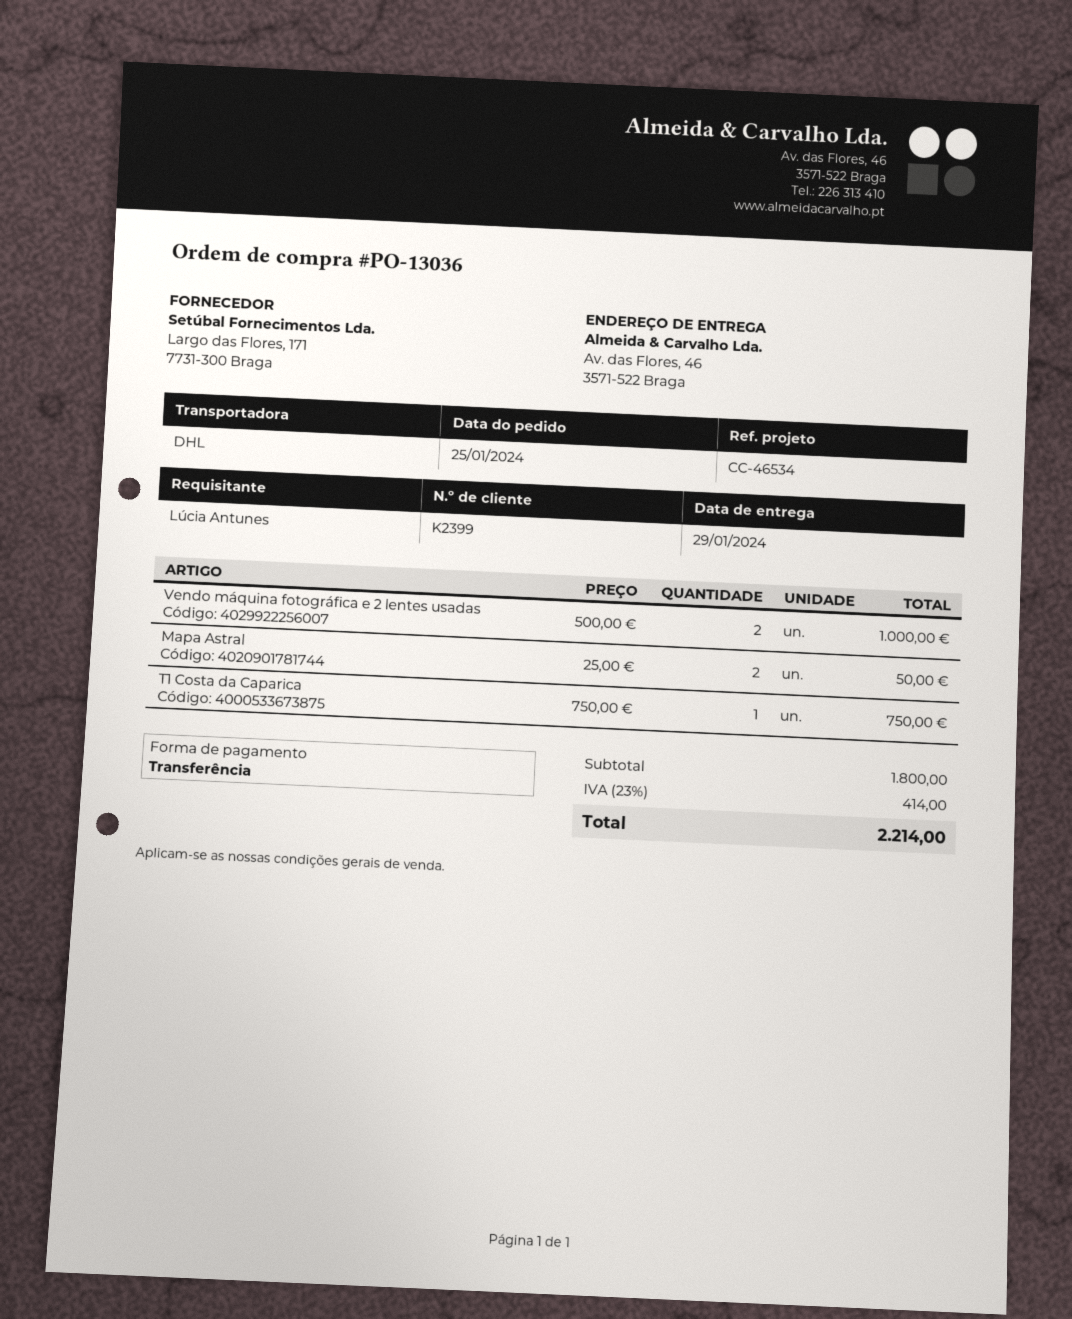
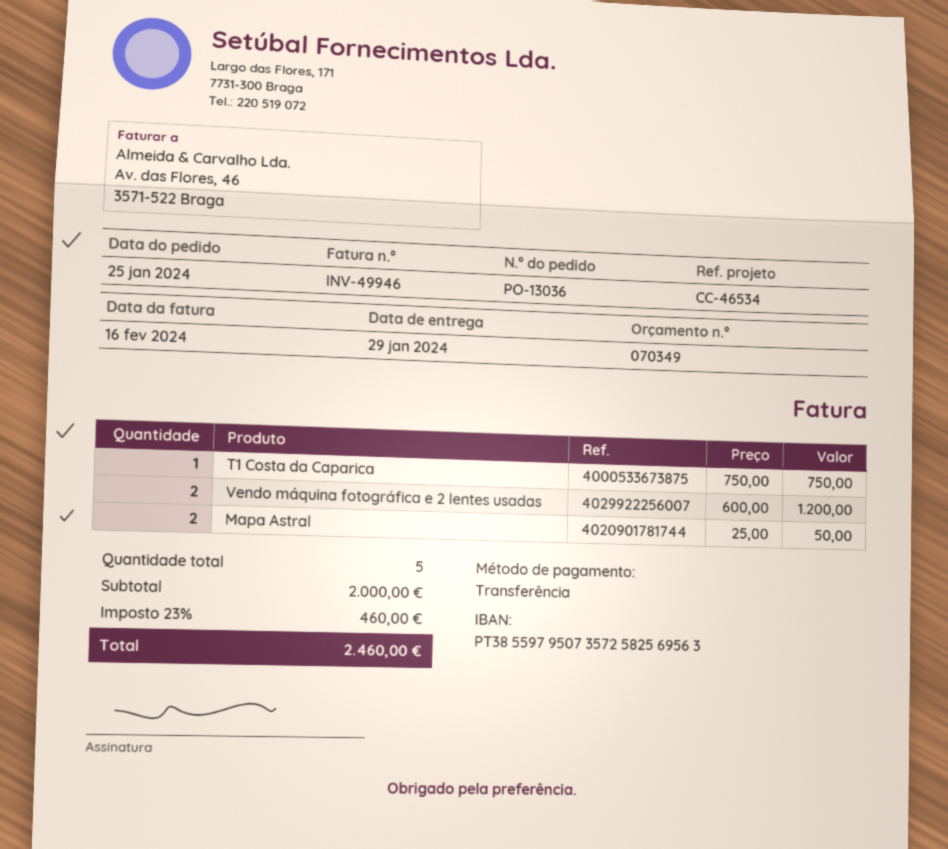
Vendo máquina fotográfica e 2 lentes usadas: 2 x 500.00 = 1000.00 -> 2 x 600.00 = 1200.00
subtotal: 1800.00 -> 2000.00
tax: 23% = 414.00 -> 23% = 460.00
total: 2214.00 -> 2460.00

